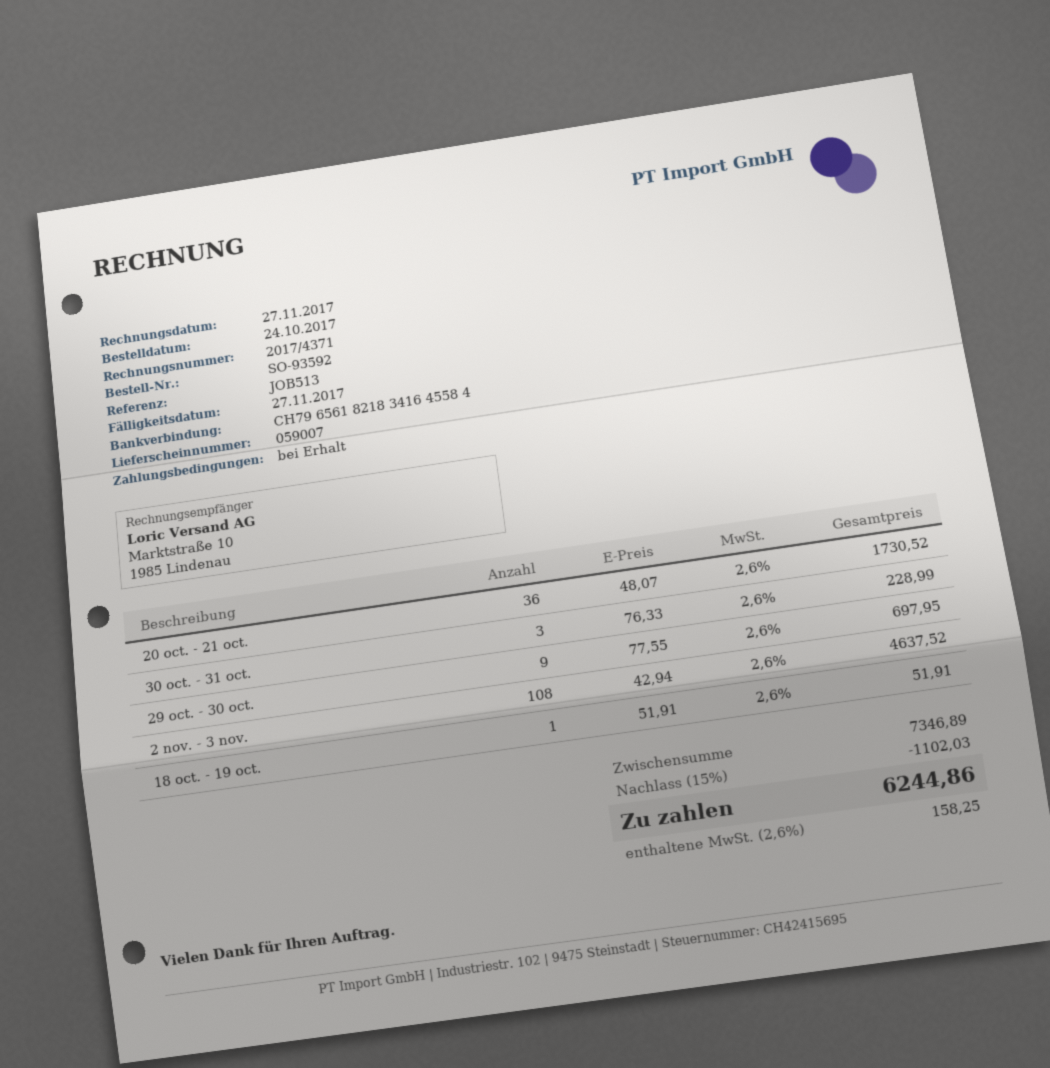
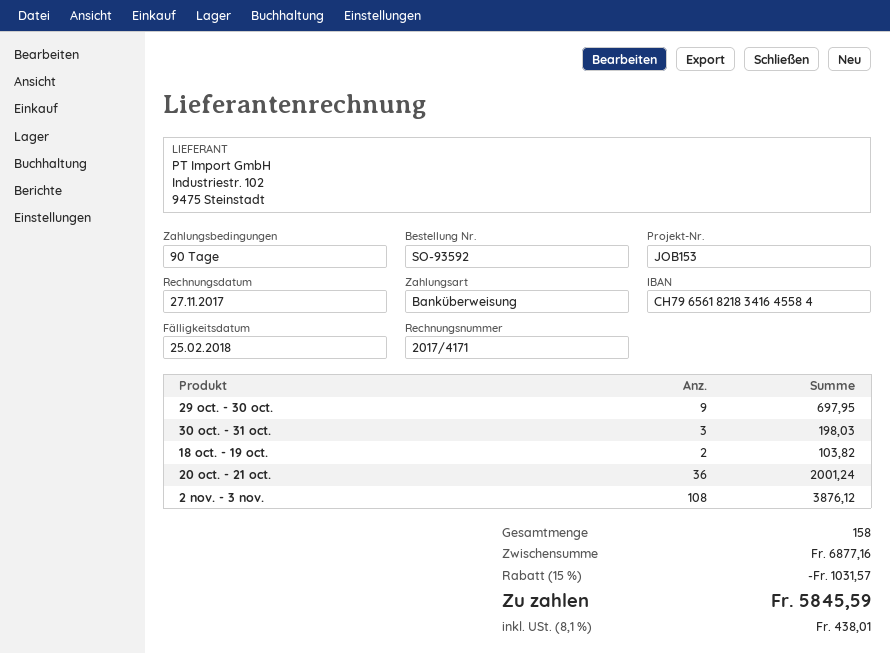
invoice number: 2017/4371 -> 2017/4171
payment terms: on receipt -> 90 days
due date: 2017-11-27 -> 2018-02-25
reference: JOB513 -> JOB153
20 oct. - 21 oct.: 36 for 1730.52 -> 36 for 2001.24
30 oct. - 31 oct.: 3 for 228.99 -> 3 for 198.03
2 nov. - 3 nov.: 108 for 4637.52 -> 108 for 3876.12
18 oct. - 19 oct.: 1 for 51.91 -> 2 for 103.82
subtotal: 7346.89 -> 6877.16
discount: 15% = 1102.03 -> 15% = 1031.57
tax: 2.6% = 158.25 -> 8.1% = 438.01
total: 6244.86 -> 5845.59

